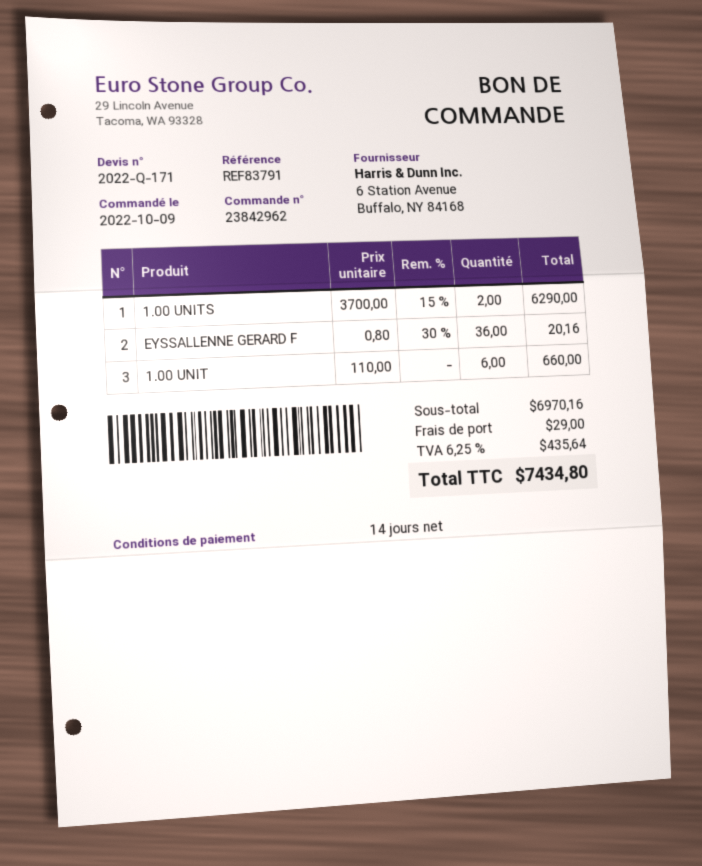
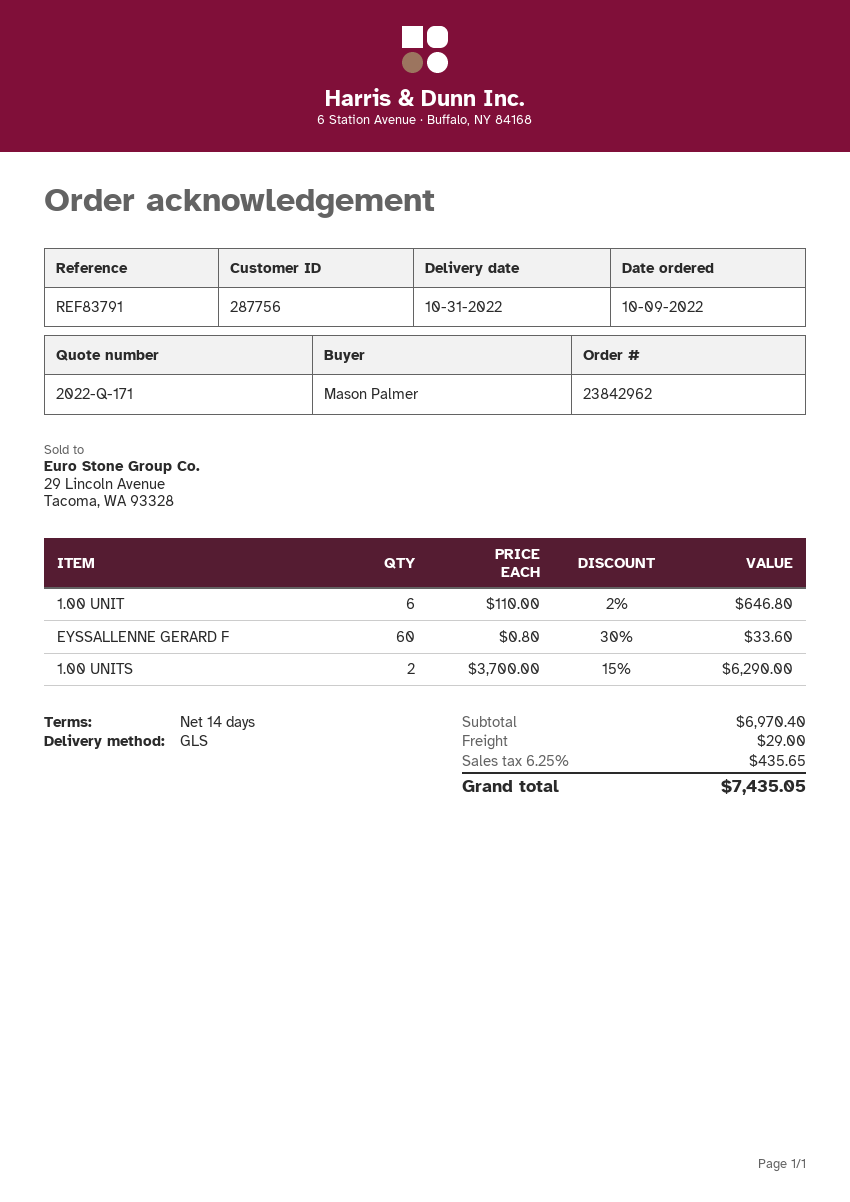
EYSSALLENNE GERARD F: 36 x 0.80 - 30% = 20.16 -> 60 x 0.80 - 30% = 33.60
1.00 UNIT: 6 x 110.00 = 660.00 -> 6 x 110.00 - 2% = 646.80
subtotal: 6970.16 -> 6970.40
tax: 6.25% = 435.64 -> 6.25% = 435.65
total: 7434.80 -> 7435.05

